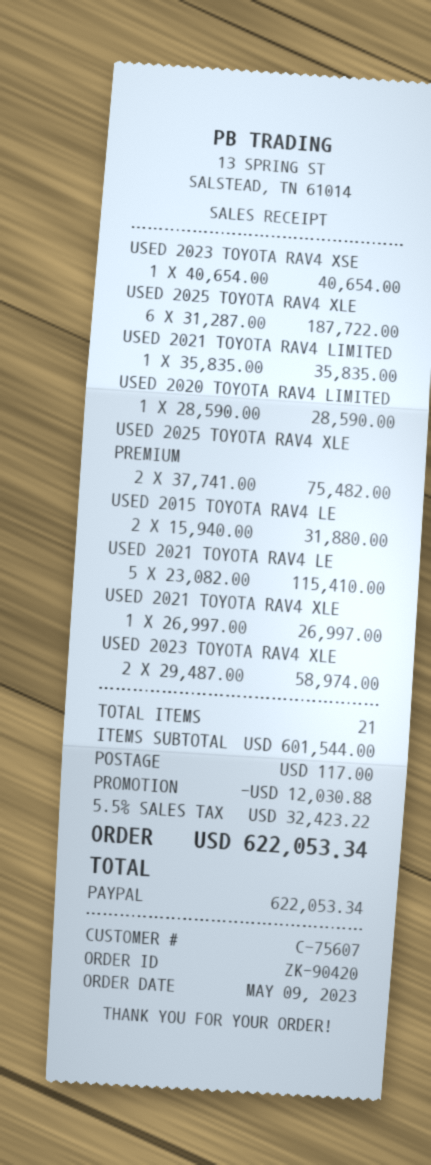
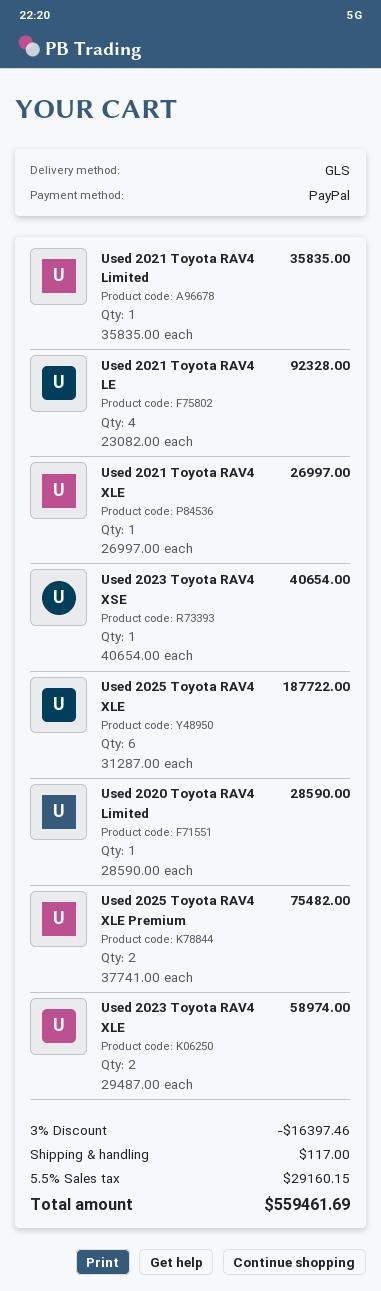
USED 2015 TOYOTA RAV4 LE: 2 x 15940.00 = 31880.00 -> none
USED 2021 TOYOTA RAV4 LE: 5 x 23082.00 = 115410.00 -> 4 x 23082.00 = 92328.00
discount: 12030.88 -> 16397.46
tax: 5.5% = 32423.22 -> 5.5% = 29160.15
total: 622053.34 -> 559461.69

